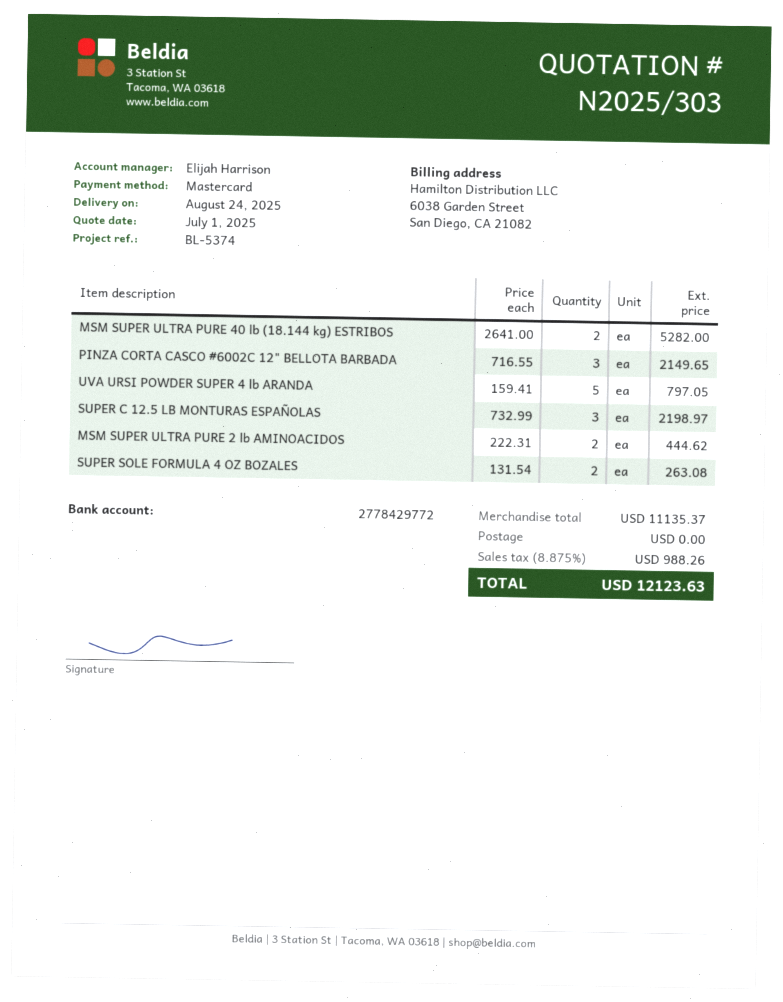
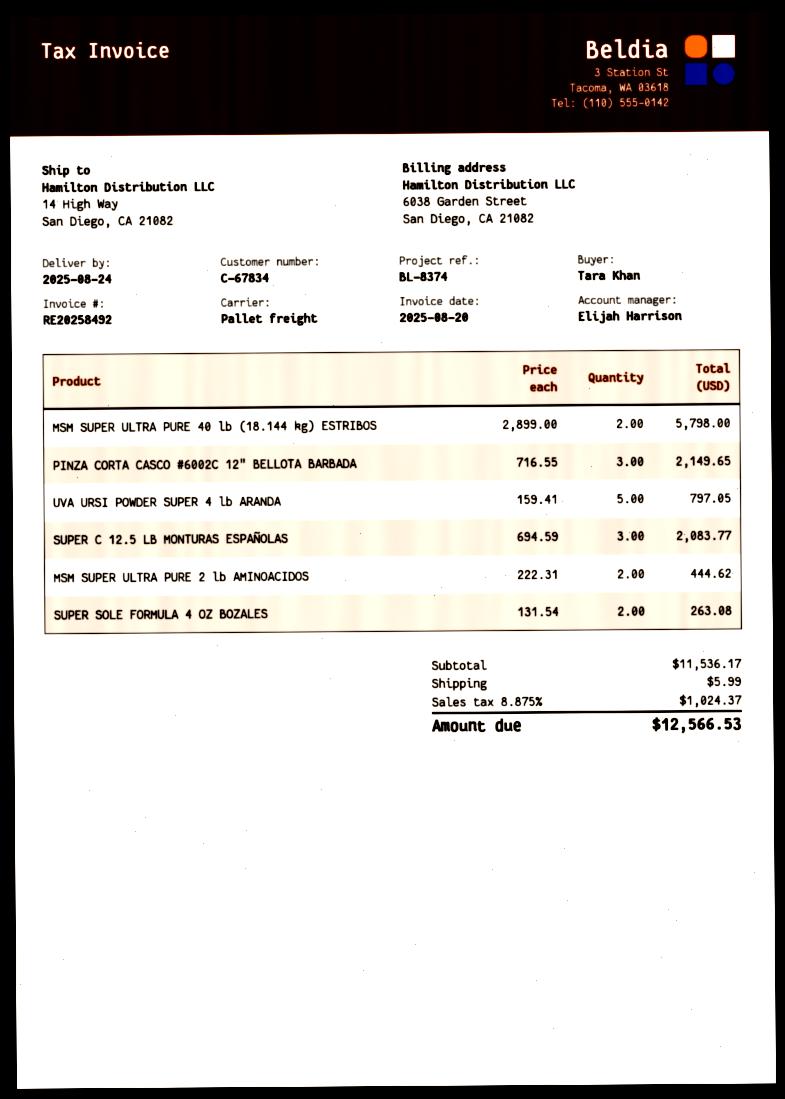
reference: BL-5374 -> BL-8374
MSM SUPER ULTRA PURE 40 lb (18.144 kg) ESTRIBOS: 2 x 2641.00 = 5282.00 -> 2 x 2899.00 = 5798.00
SUPER C 12.5 LB MONTURAS ESPAÑOLAS: 3 x 732.99 = 2198.97 -> 3 x 694.59 = 2083.77
subtotal: 11135.37 -> 11536.17
shipping: 0.00 -> 5.99
tax: 8.875% = 988.26 -> 8.875% = 1024.37
total: 12123.63 -> 12566.53

